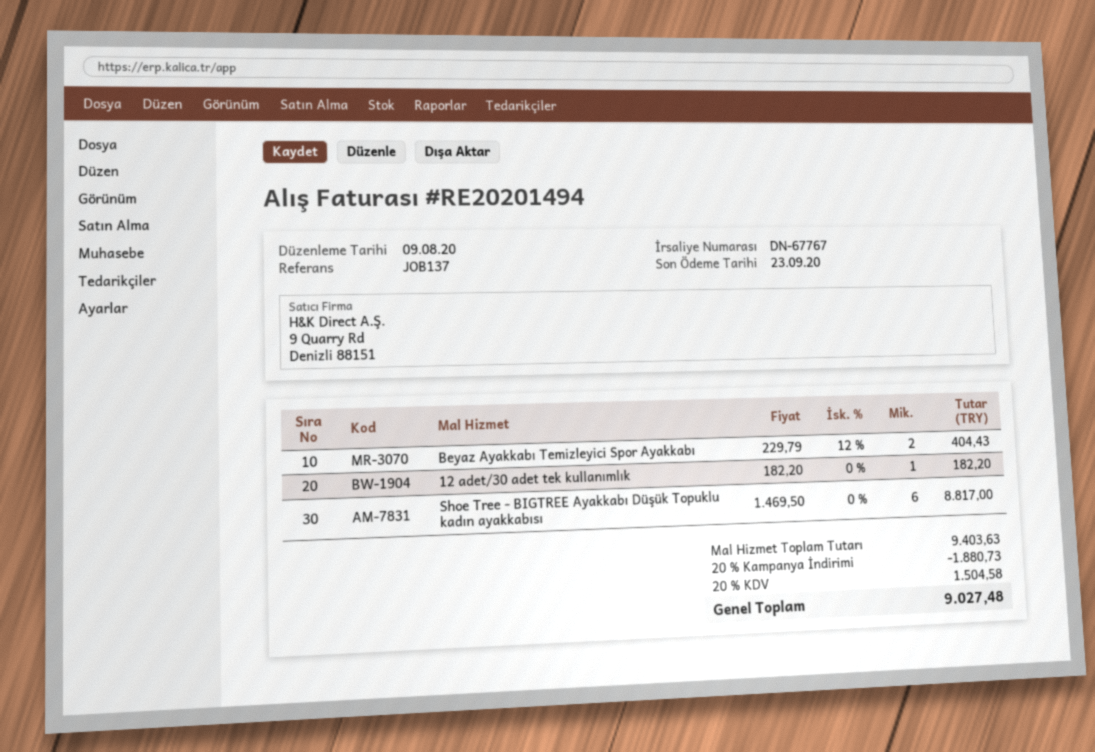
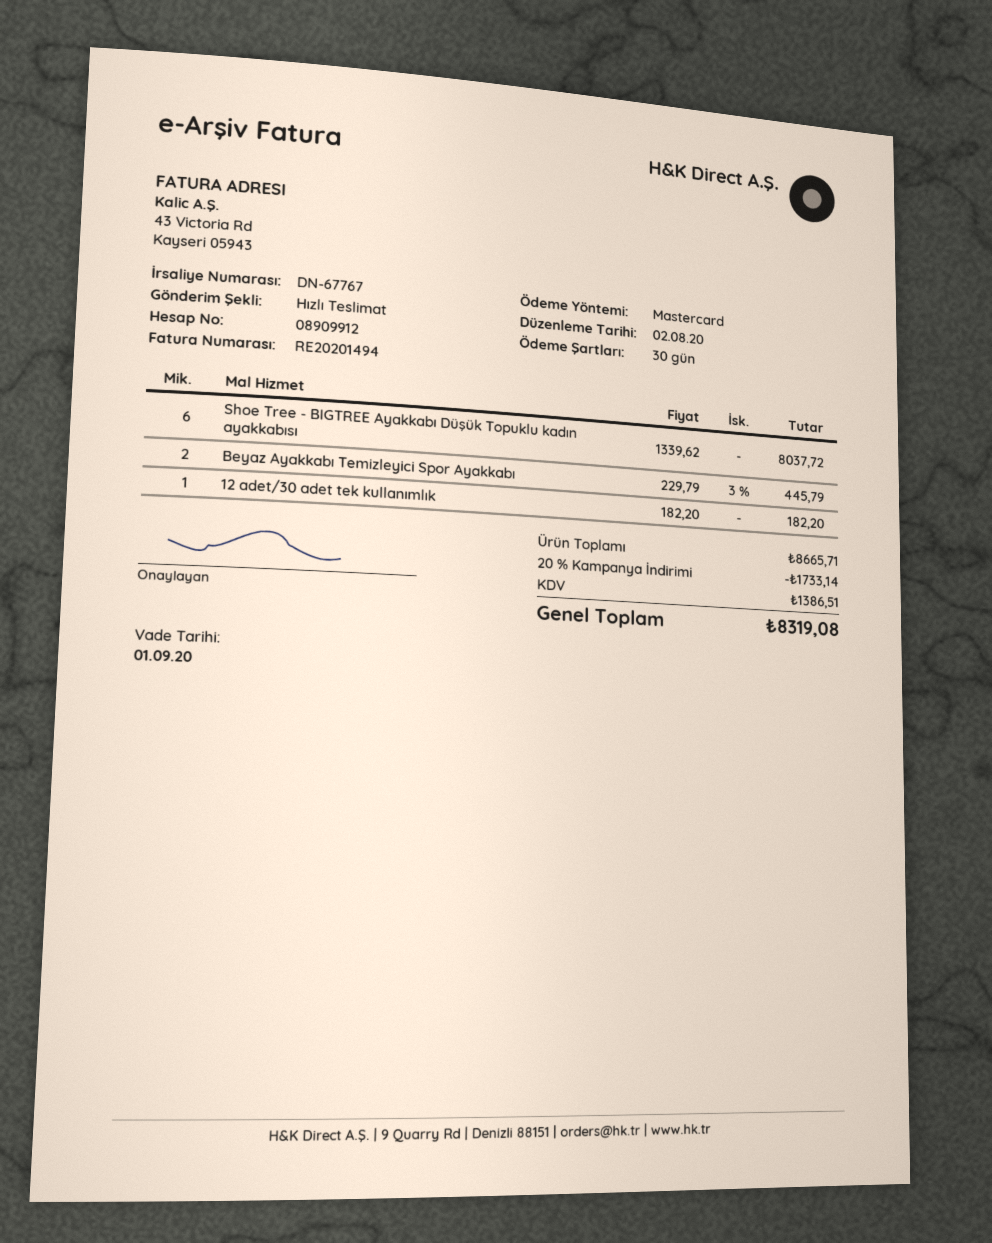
invoice date: 2020-08-09 -> 2020-08-02
due date: 2020-09-23 -> 2020-09-01
Beyaz Ayakkabı Temizleyici Spor Ayakkabı: 2 x 229.79 - 12% = 404.43 -> 2 x 229.79 - 3% = 445.79
Shoe Tree - BIGTREE Ayakkabı Düşük Topuklu kadın ayakkabısı: 6 x 1469.50 = 8817.00 -> 6 x 1339.62 = 8037.72
subtotal: 9403.63 -> 8665.71
discount: 20% = 1880.73 -> 20% = 1733.14
tax: 1504.58 -> 1386.51
total: 9027.48 -> 8319.08

